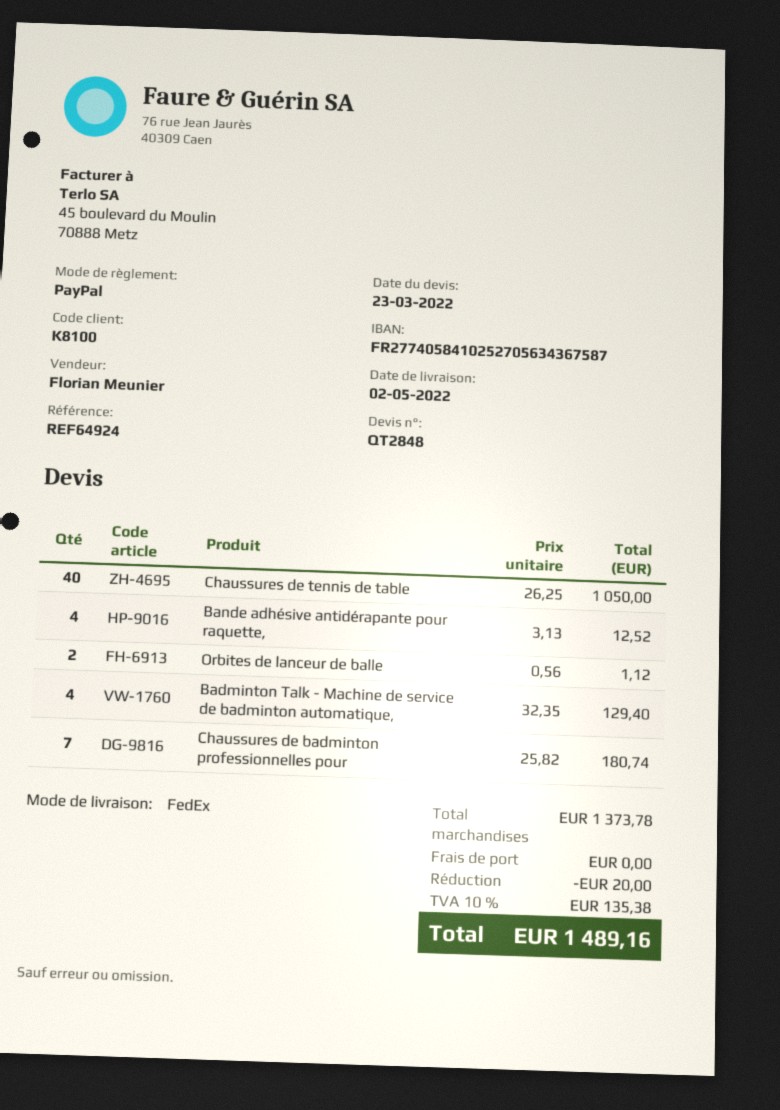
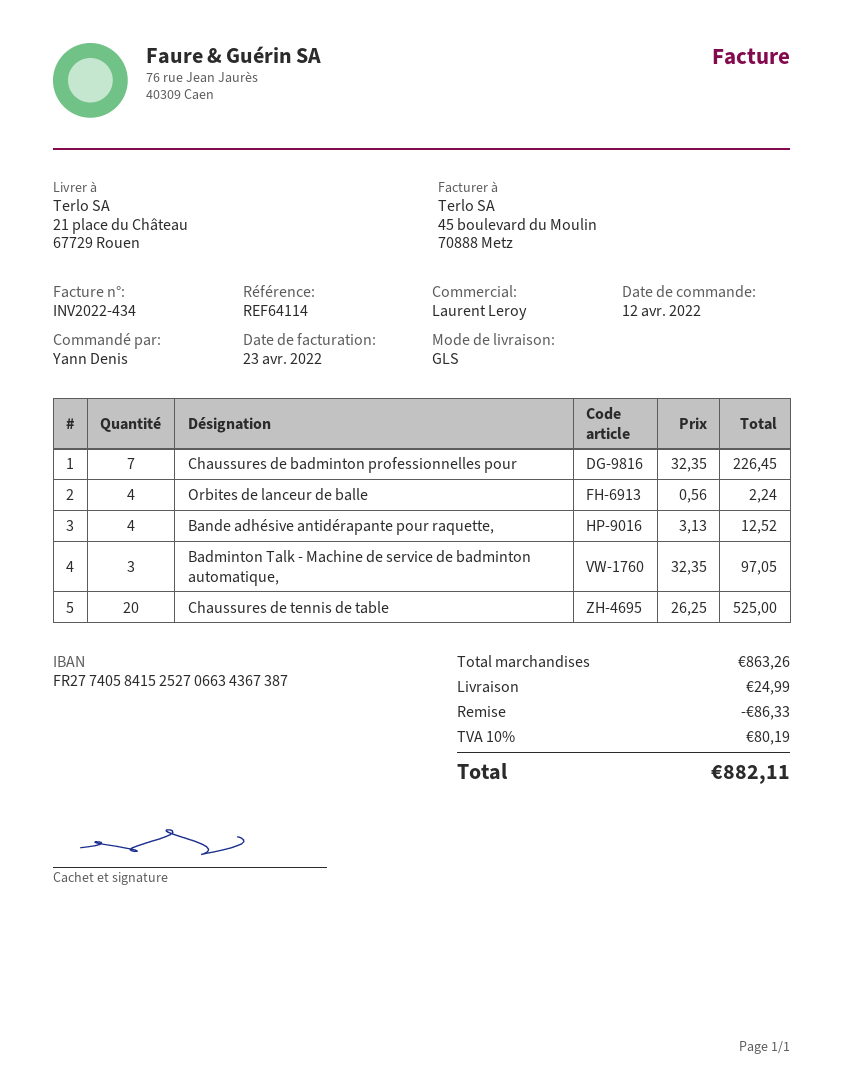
reference: REF64924 -> REF64114
sales rep: Florian Meunier -> Laurent Leroy
bank account: FR2774058410252705634367587 -> FR2774058415252706634367387
shipping method: FedEx -> GLS
Chaussures de tennis de table: 40 x 26.25 = 1050.00 -> 20 x 26.25 = 525.00
Orbites de lanceur de balle: 2 x 0.56 = 1.12 -> 4 x 0.56 = 2.24
Badminton Talk - Machine de service de badminton automatique,: 4 x 32.35 = 129.40 -> 3 x 32.35 = 97.05
Chaussures de badminton professionnelles pour: 7 x 25.82 = 180.74 -> 7 x 32.35 = 226.45
subtotal: 1373.78 -> 863.26
discount: 20.00 -> 86.33
shipping: 0.00 -> 24.99
tax: 10% = 135.38 -> 10% = 80.19
total: 1489.16 -> 882.11

